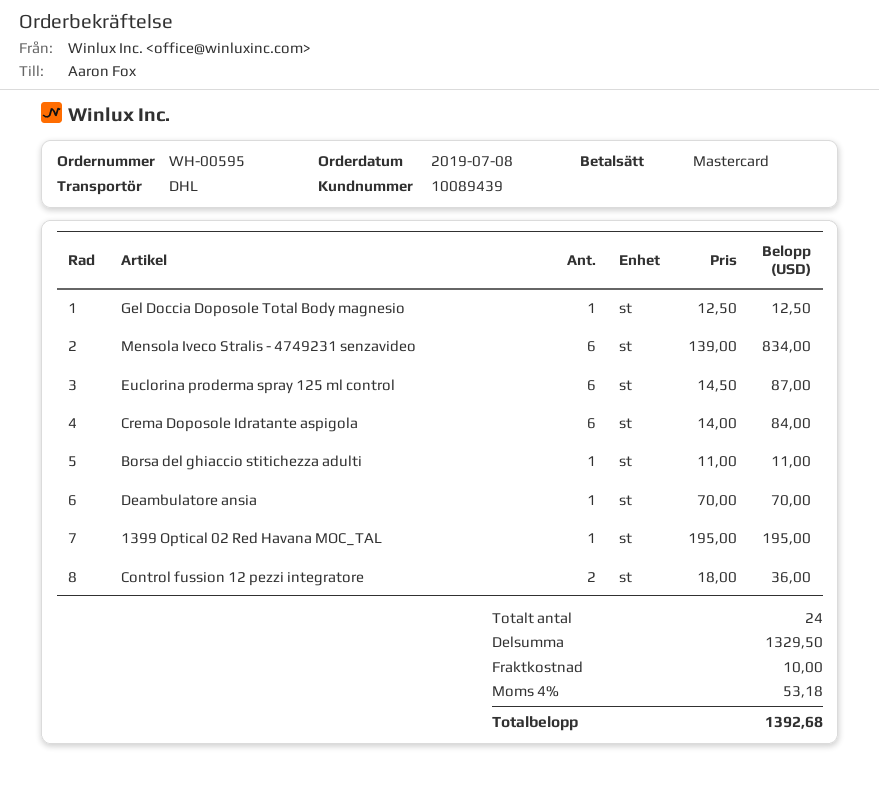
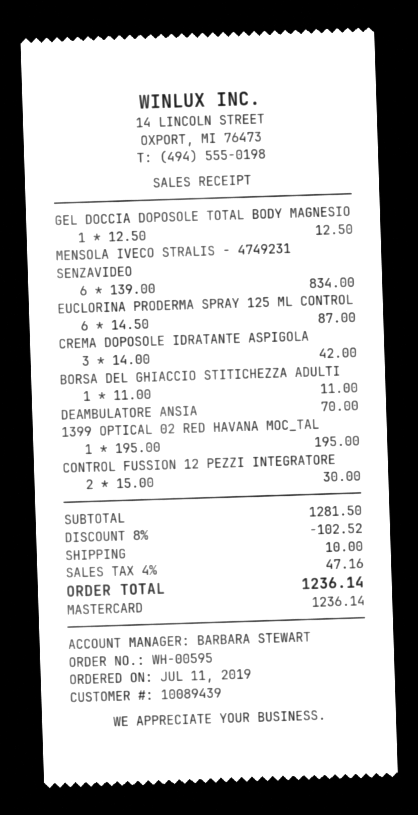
order date: 2019-07-08 -> 2019-07-11
Crema Doposole Idratante aspigola: 6 x 14.00 = 84.00 -> 3 x 14.00 = 42.00
Control fussion 12 pezzi integratore: 2 x 18.00 = 36.00 -> 2 x 15.00 = 30.00
subtotal: 1329.50 -> 1281.50
discount: none -> 8% = 102.52
tax: 4% = 53.18 -> 4% = 47.16
total: 1392.68 -> 1236.14

